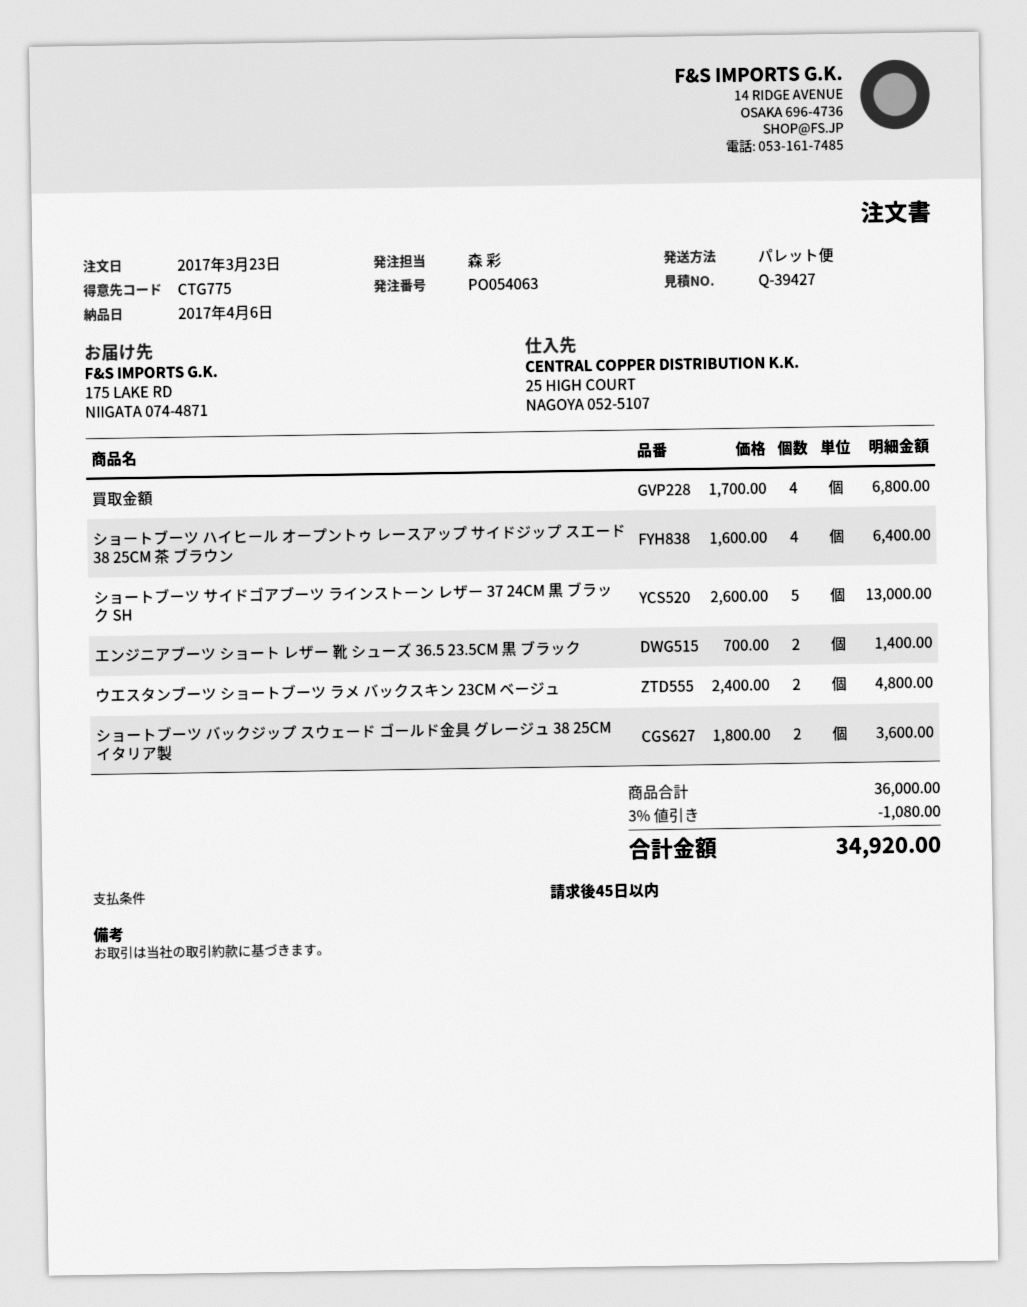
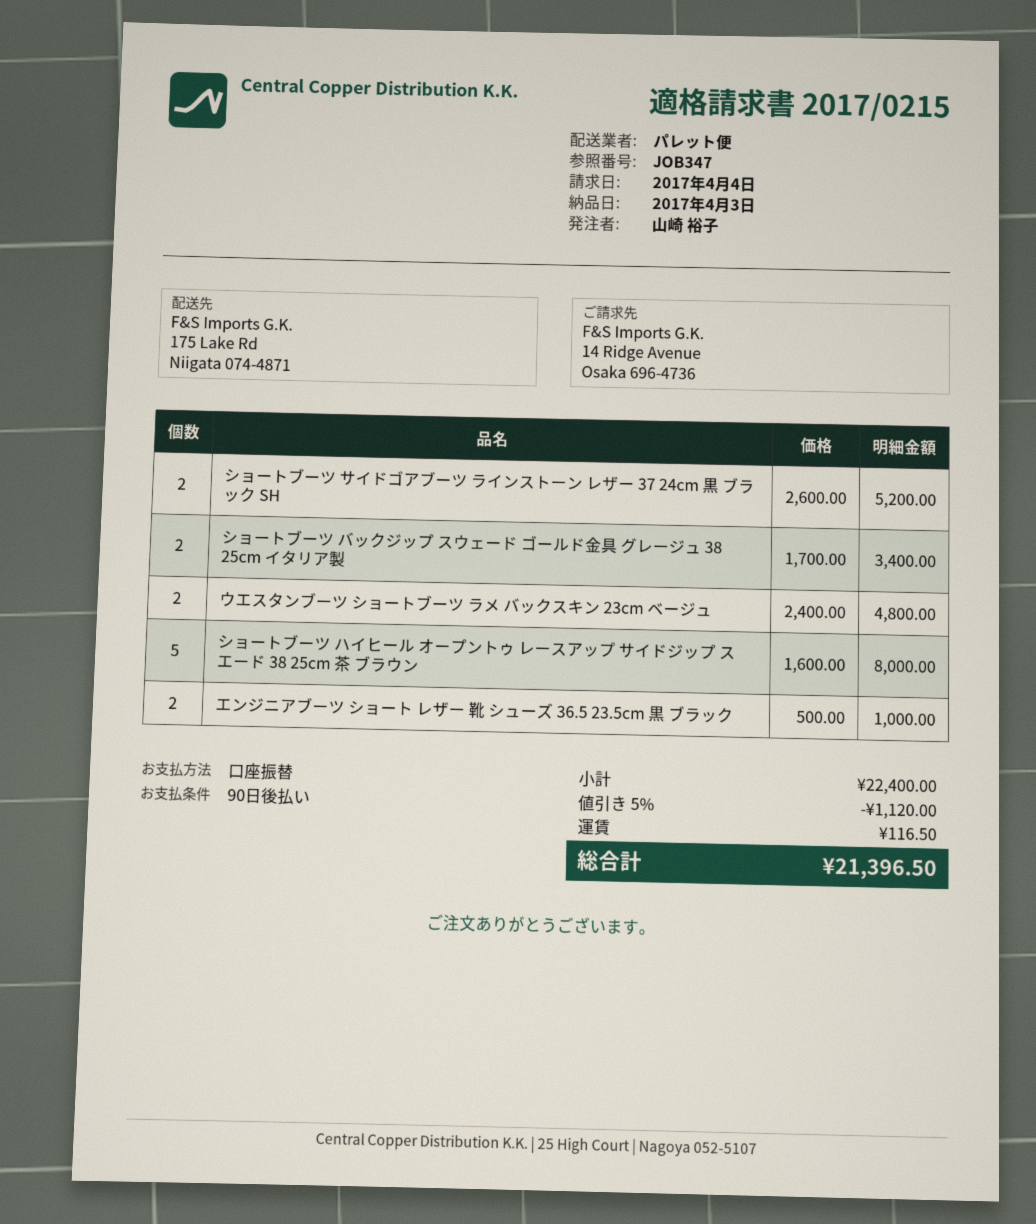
delivery date: 2017-04-06 -> 2017-04-03
payment terms: 45 days -> 90 days
ordered by: 森 彩 -> 山崎 裕子
買取金額: 4 x 1700.00 = 6800.00 -> none
ショートブーツ ハイヒール オープントゥ レースアップ サイドジップ スエード 38 25CM 茶 ブラウン: 4 x 1600.00 = 6400.00 -> 5 x 1600.00 = 8000.00
ショートブーツ サイドゴアブーツ ラインストーン レザー 37 24CM 黒 ブラック SH: 5 x 2600.00 = 13000.00 -> 2 x 2600.00 = 5200.00
エンジニアブーツ ショート レザー 靴 シューズ 36.5 23.5CM 黒 ブラック: 2 x 700.00 = 1400.00 -> 2 x 500.00 = 1000.00
ショートブーツ バックジップ スウェード ゴールド金具 グレージュ 38 25CM イタリア製: 2 x 1800.00 = 3600.00 -> 2 x 1700.00 = 3400.00
subtotal: 36000.00 -> 22400.00
discount: 3% = 1080.00 -> 5% = 1120.00
shipping: none -> 116.50
total: 34920.00 -> 21396.50

